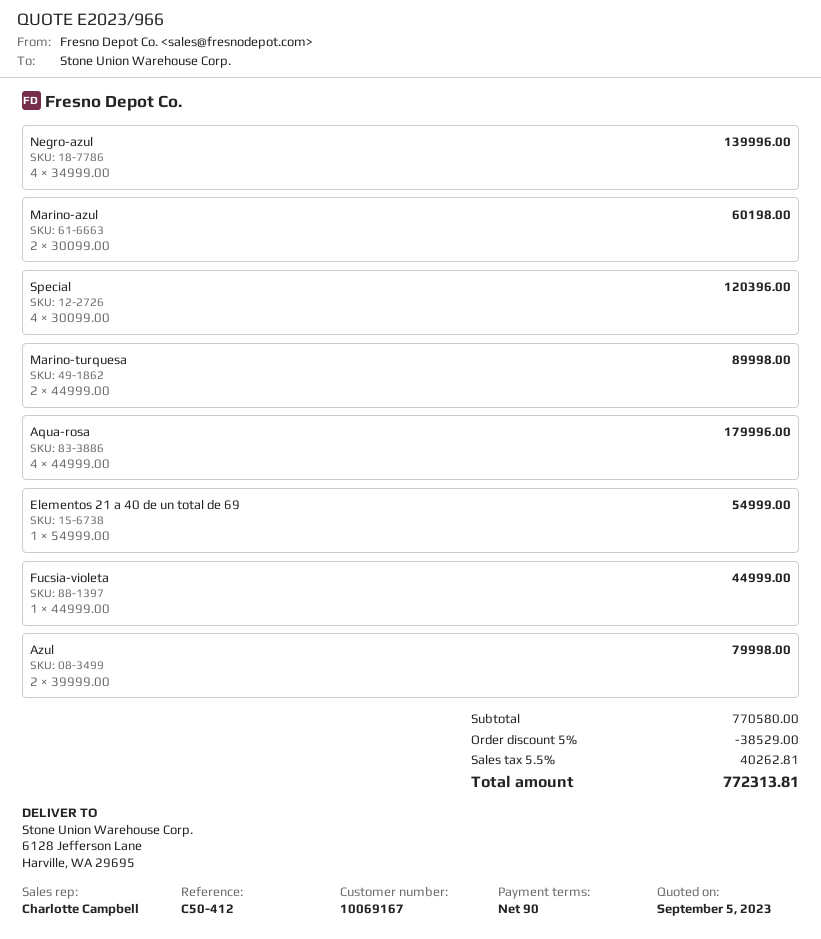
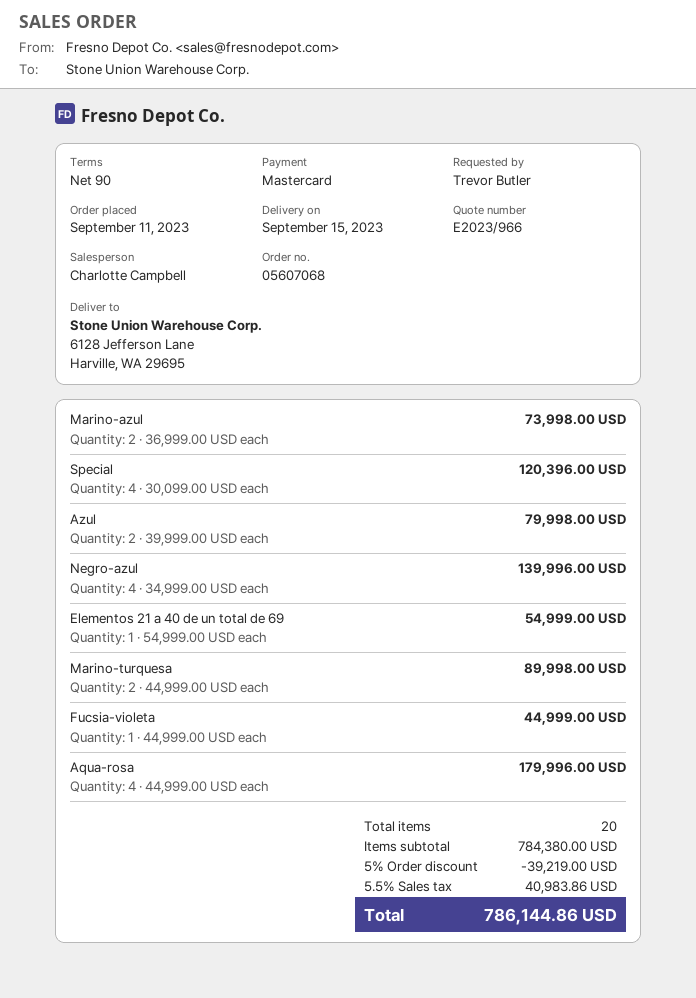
Marino-azul: 2 x 30099.00 = 60198.00 -> 2 x 36999.00 = 73998.00
subtotal: 770580.00 -> 784380.00
discount: 5% = 38529.00 -> 5% = 39219.00
tax: 5.5% = 40262.81 -> 5.5% = 40983.86
total: 772313.81 -> 786144.86

